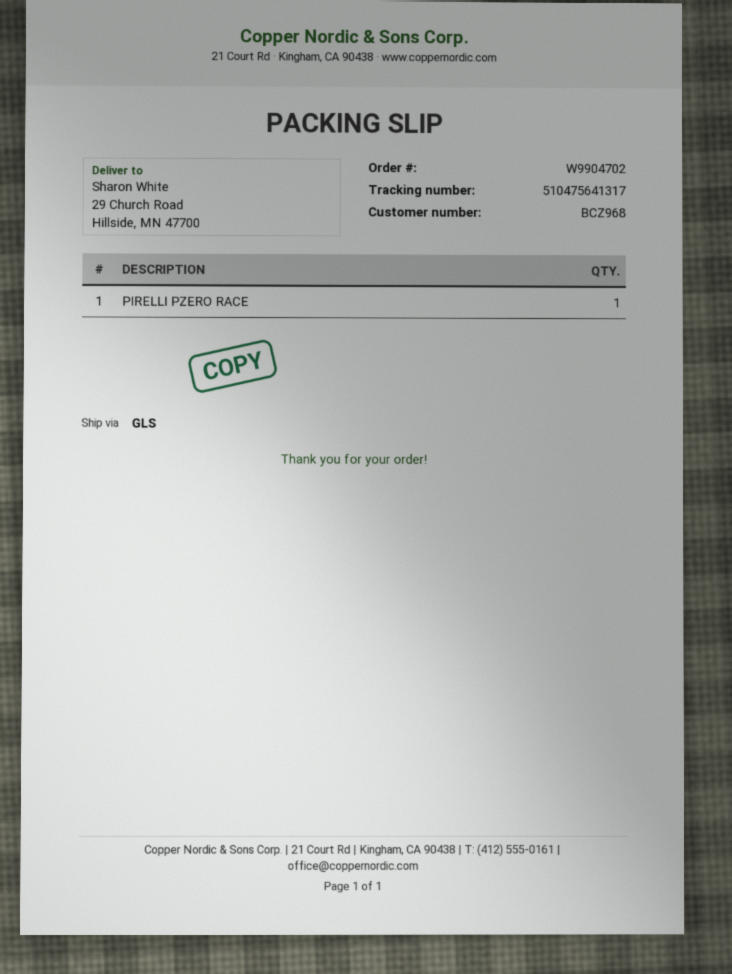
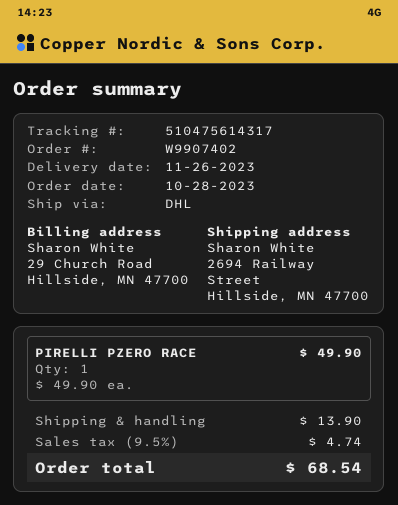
order number: W9904702 -> W9907402
shipping method: GLS -> DHL
tracking number: 510475641317 -> 510475614317
ship to: 29 Church Road, Hillside, MN 47700 -> 2694 Railway Street, Hillside, MN 47700

